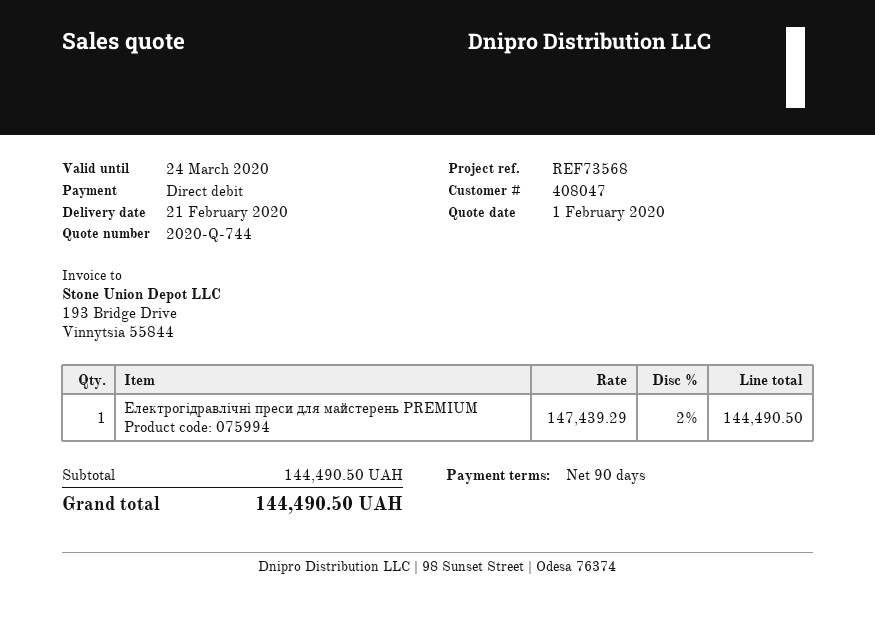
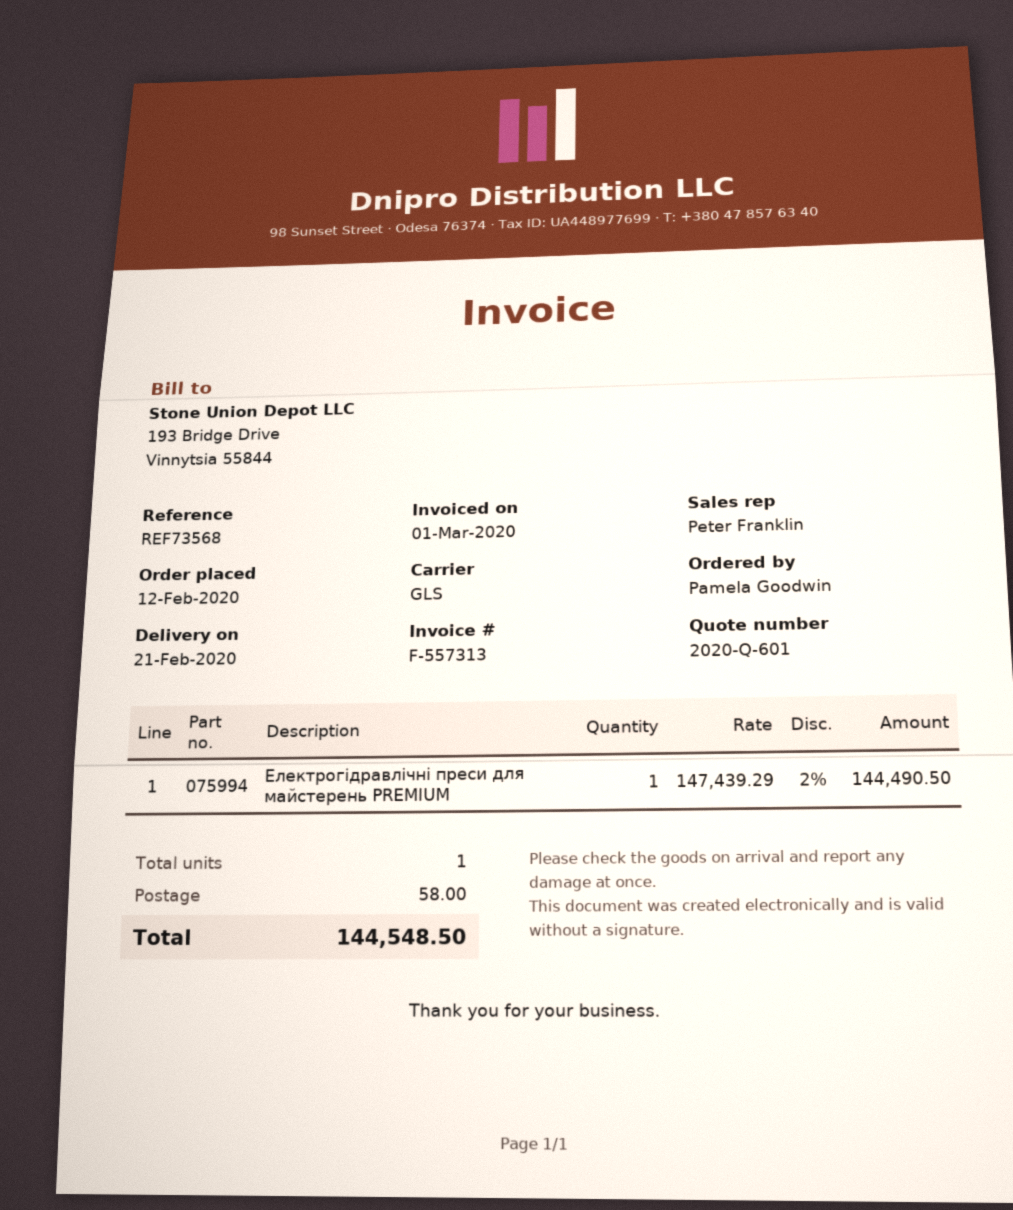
quote number: 2020-Q-744 -> 2020-Q-601
shipping: none -> 58.00
total: 144490.50 -> 144548.50

